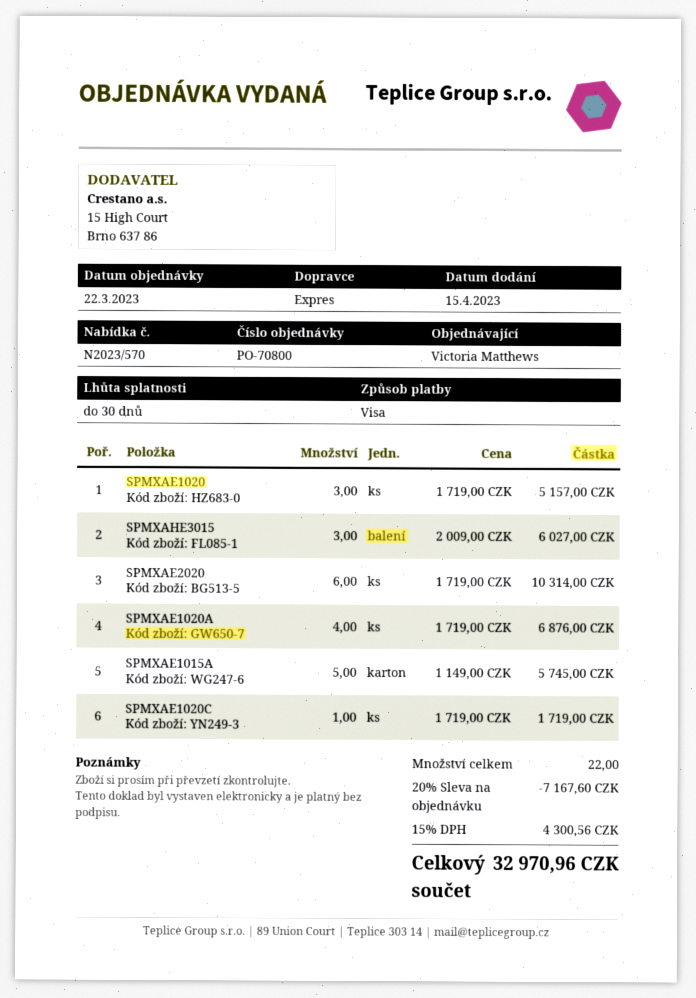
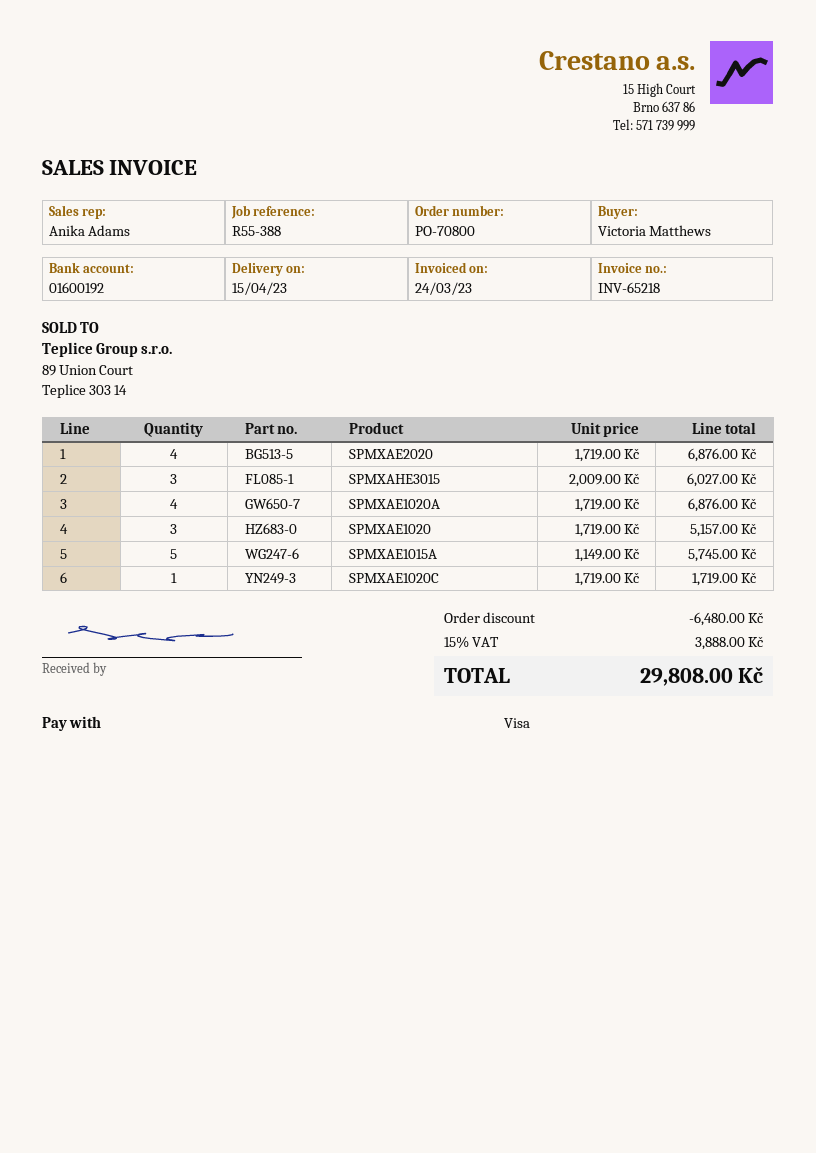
SPMXAE2020: 6 x 1719.00 = 10314.00 -> 4 x 1719.00 = 6876.00
discount: 7167.60 -> 6480.00
tax: 15% = 4300.56 -> 15% = 3888.00
total: 32970.96 -> 29808.00

